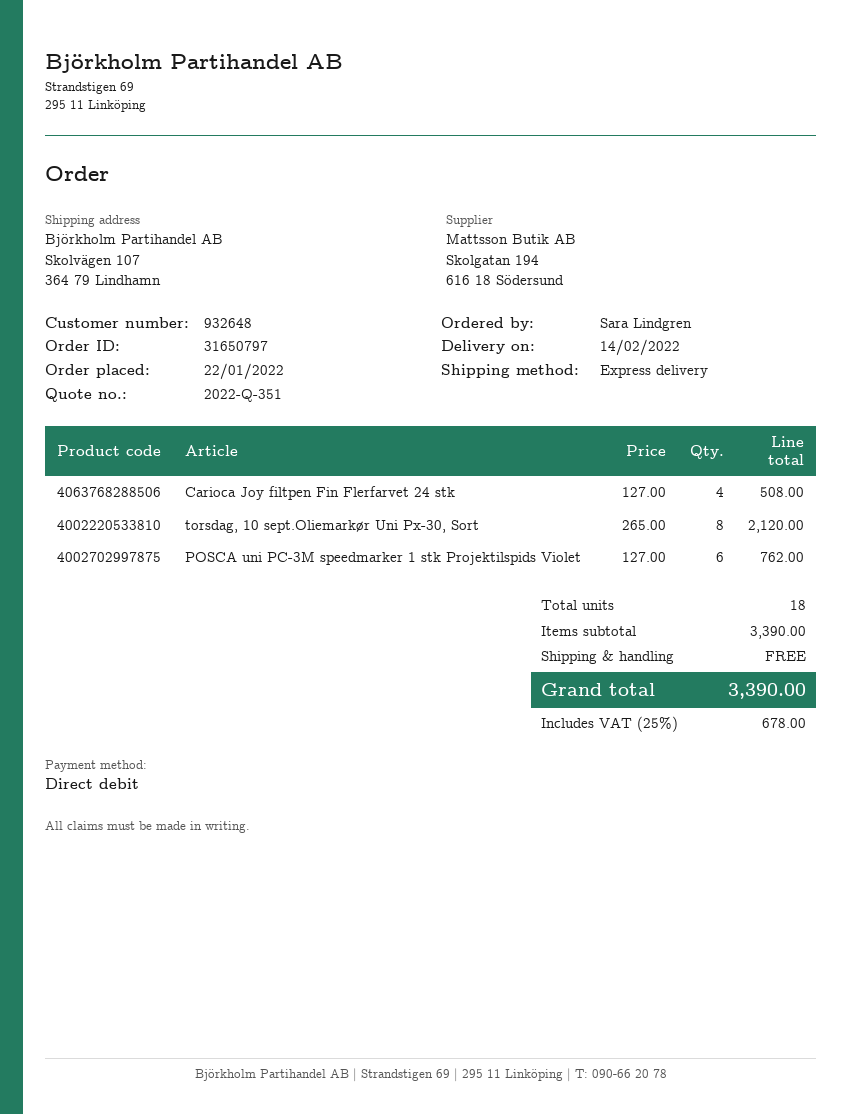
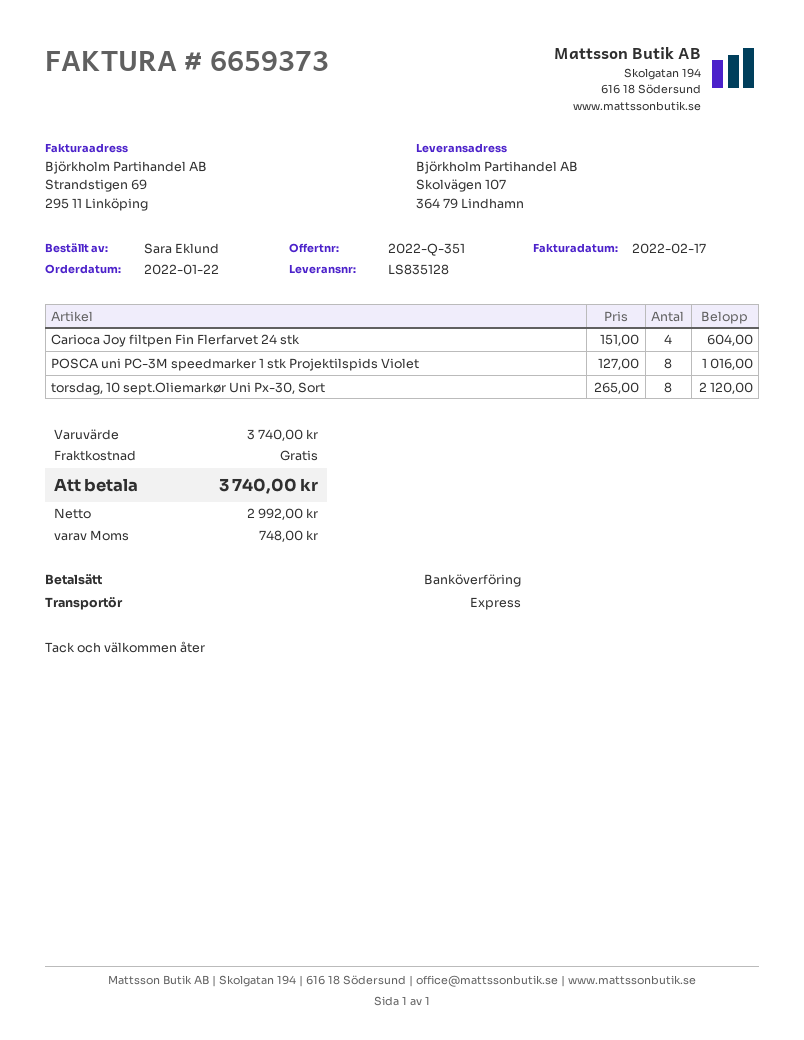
ordered by: Sara Lindgren -> Sara Eklund
payment method: direct debit -> bank transfer
Carioca Joy filtpen Fin Flerfarvet 24 stk: 4 x 127.00 = 508.00 -> 4 x 151.00 = 604.00
POSCA uni PC-3M speedmarker 1 stk Projektilspids Violet: 6 x 127.00 = 762.00 -> 8 x 127.00 = 1016.00
subtotal: 3390.00 -> 3740.00
tax: 678.00 -> 748.00
total: 3390.00 -> 3740.00

